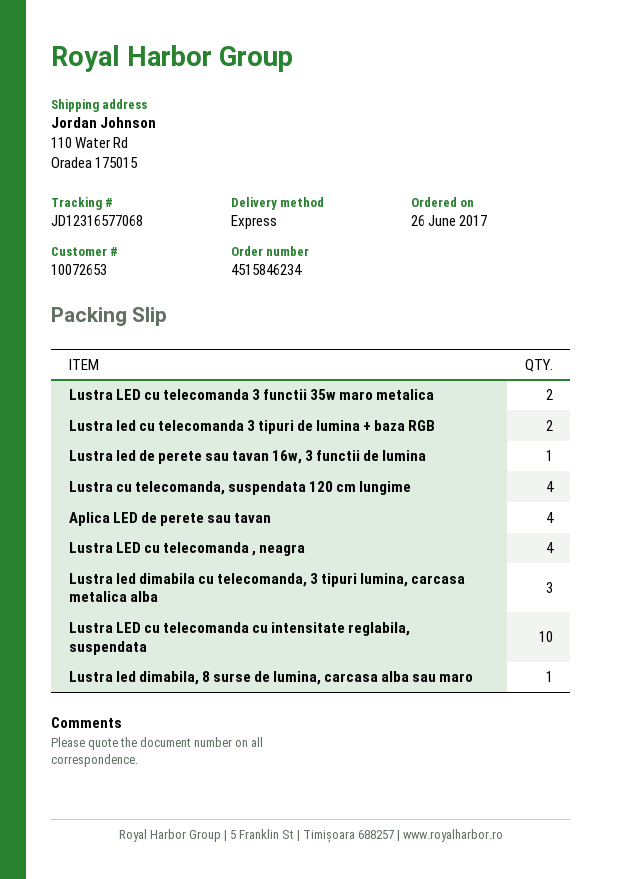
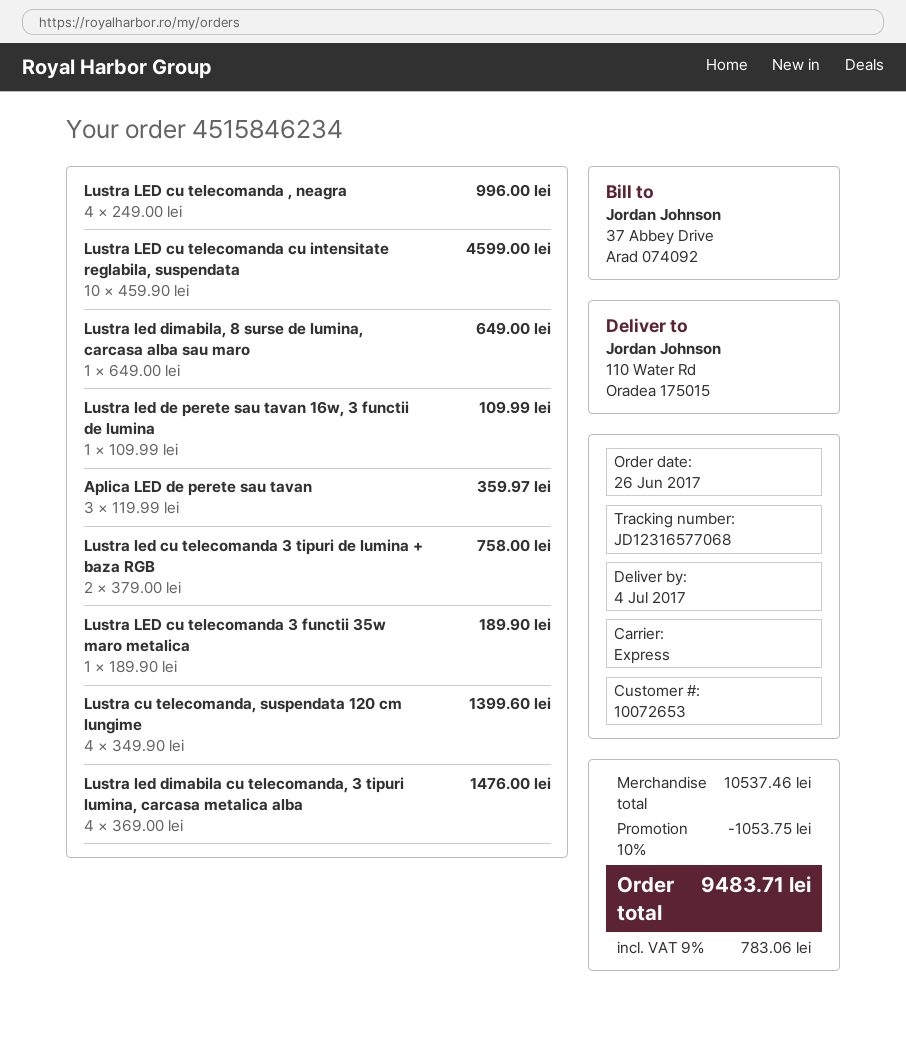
Lustra LED cu telecomanda 3 functii 35w maro metalica: 2 -> 1
Aplica LED de perete sau tavan: 4 -> 3
Lustra led dimabila cu telecomanda, 3 tipuri lumina, carcasa metalica alba: 3 -> 4

